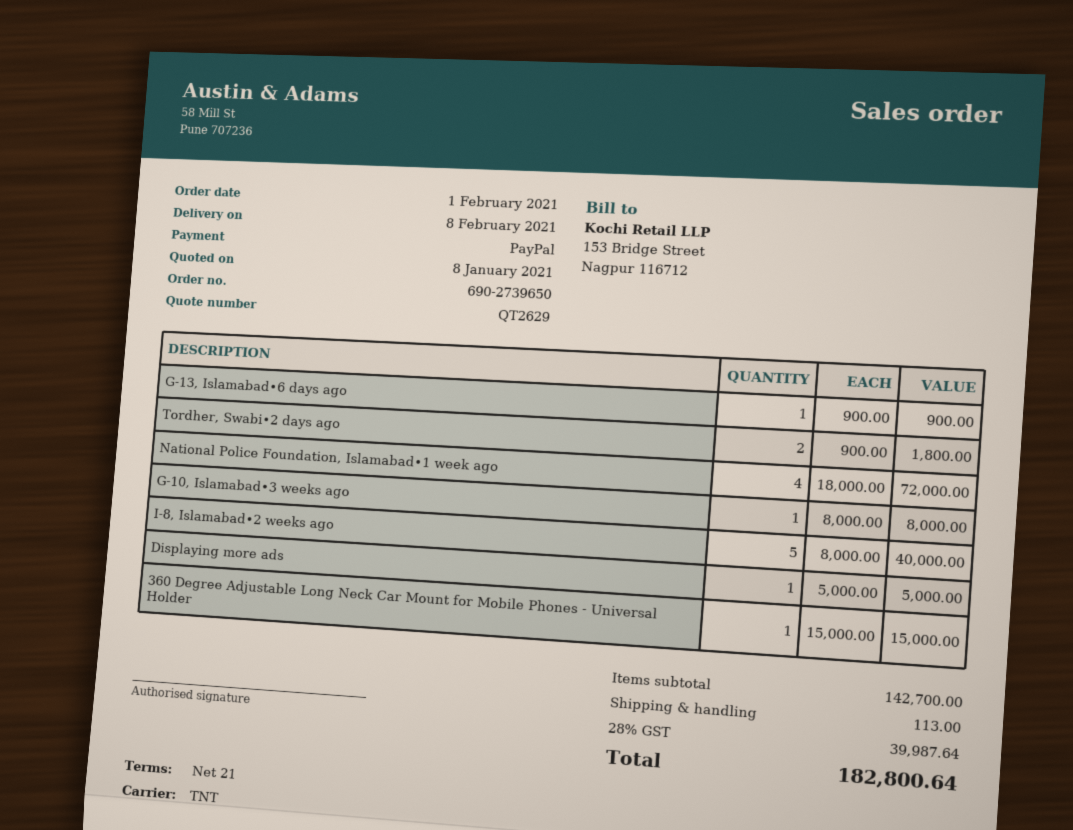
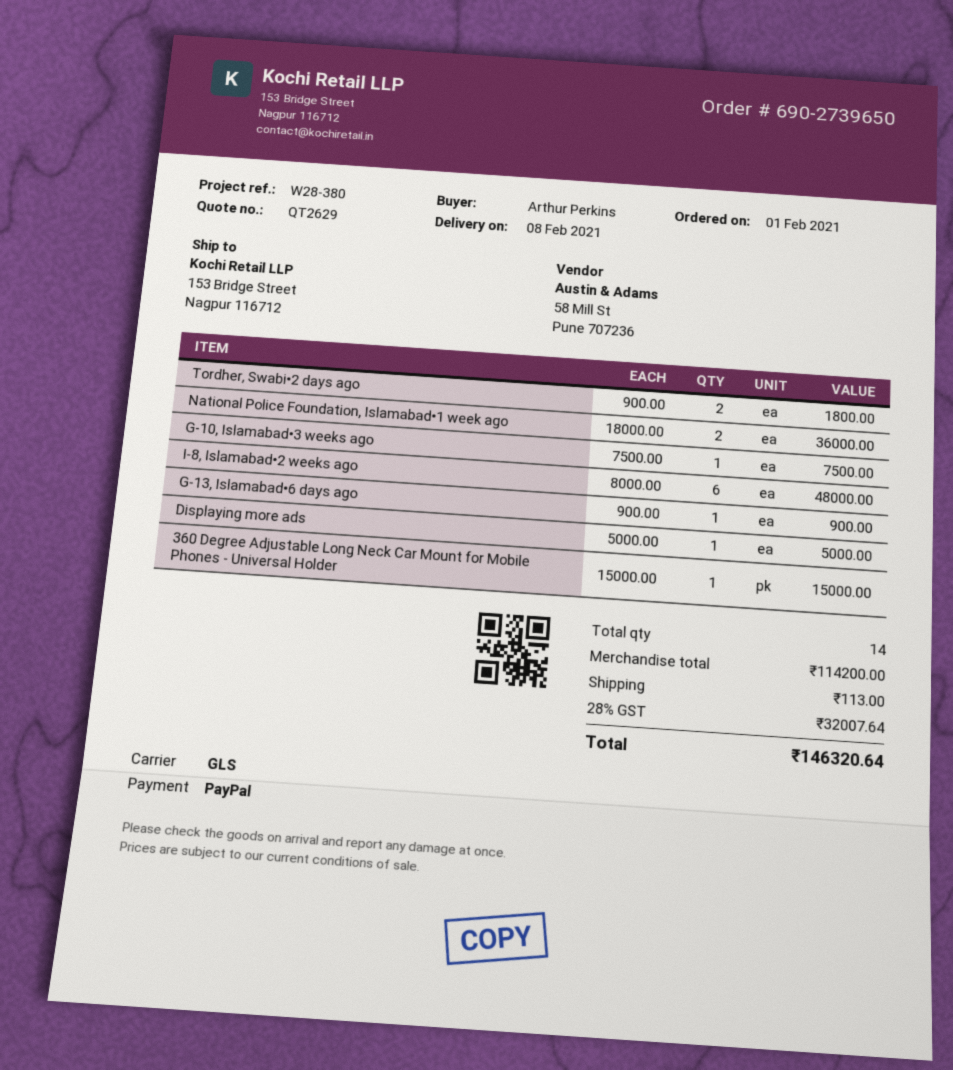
shipping method: TNT -> GLS
National Police Foundation, Islamabad•1 week ago: 4 x 18000.00 = 72000.00 -> 2 x 18000.00 = 36000.00
G-10, Islamabad•3 weeks ago: 1 x 8000.00 = 8000.00 -> 1 x 7500.00 = 7500.00
I-8, Islamabad•2 weeks ago: 5 x 8000.00 = 40000.00 -> 6 x 8000.00 = 48000.00
subtotal: 142700.00 -> 114200.00
tax: 28% = 39987.64 -> 28% = 32007.64
total: 182800.64 -> 146320.64

